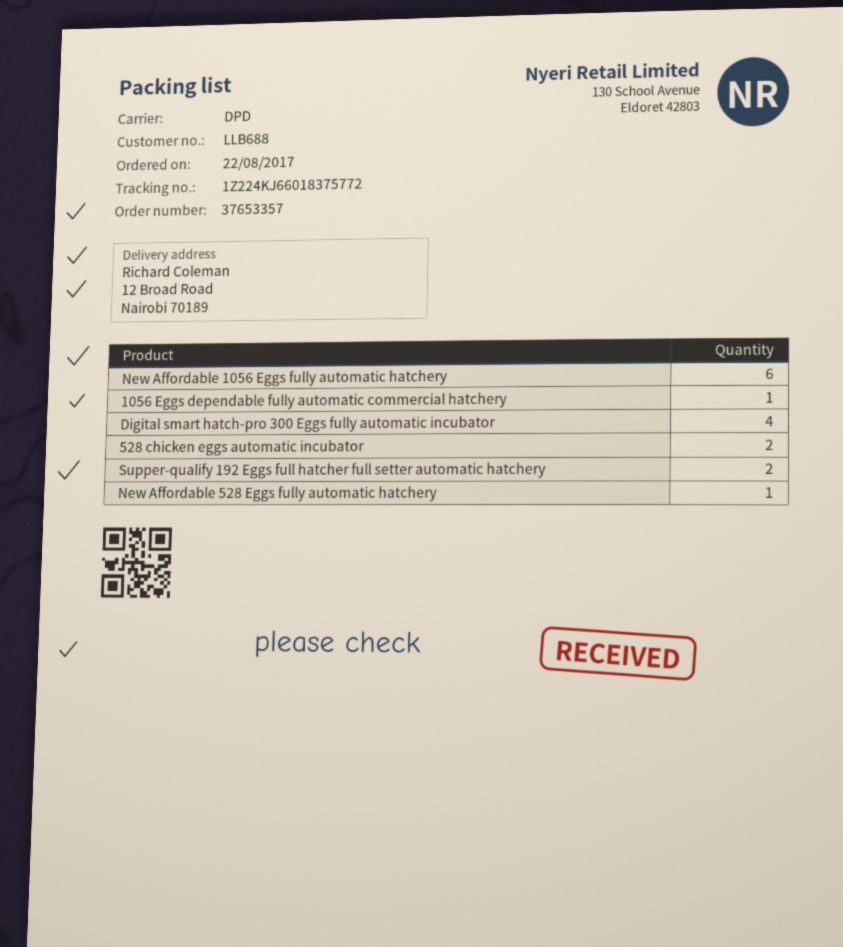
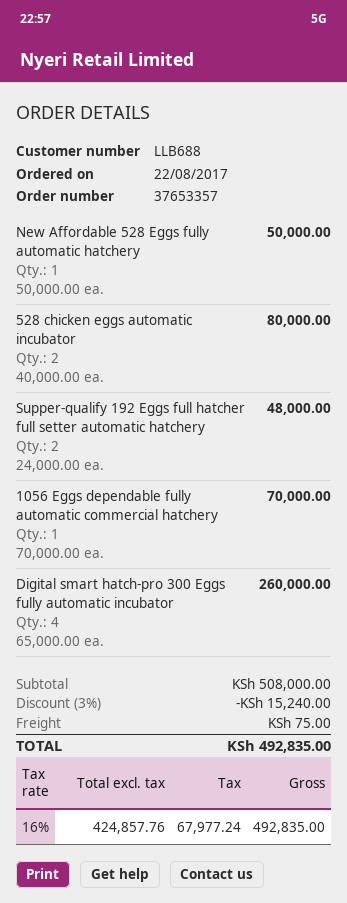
New Affordable 1056 Eggs fully automatic hatchery: 6 -> none

